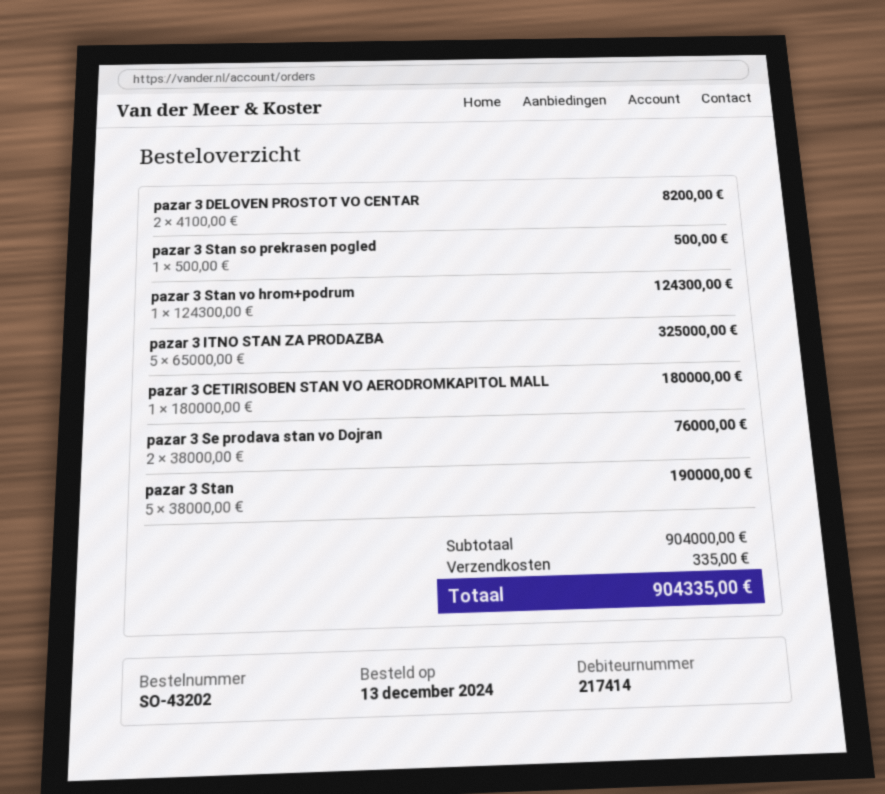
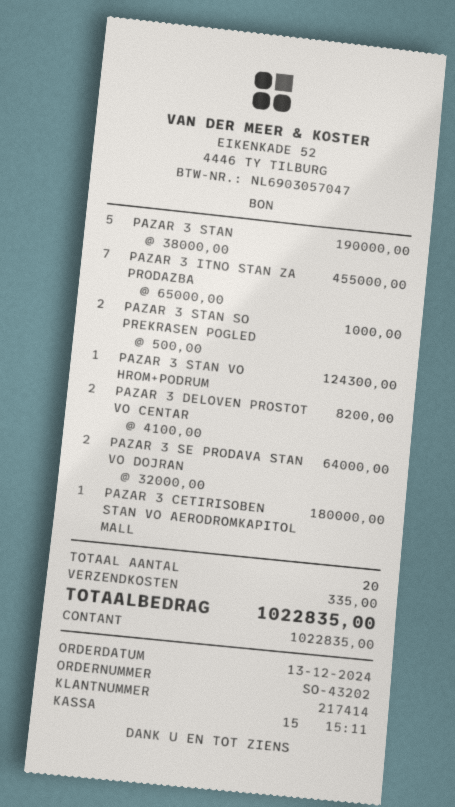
pazar 3 Stan so prekrasen pogled: 1 x 500.00 = 500.00 -> 2 x 500.00 = 1000.00
pazar 3 ITNO STAN ZA PRODAZBA: 5 x 65000.00 = 325000.00 -> 7 x 65000.00 = 455000.00
pazar 3 Se prodava stan vo Dojran: 2 x 38000.00 = 76000.00 -> 2 x 32000.00 = 64000.00
total: 904335.00 -> 1022835.00

